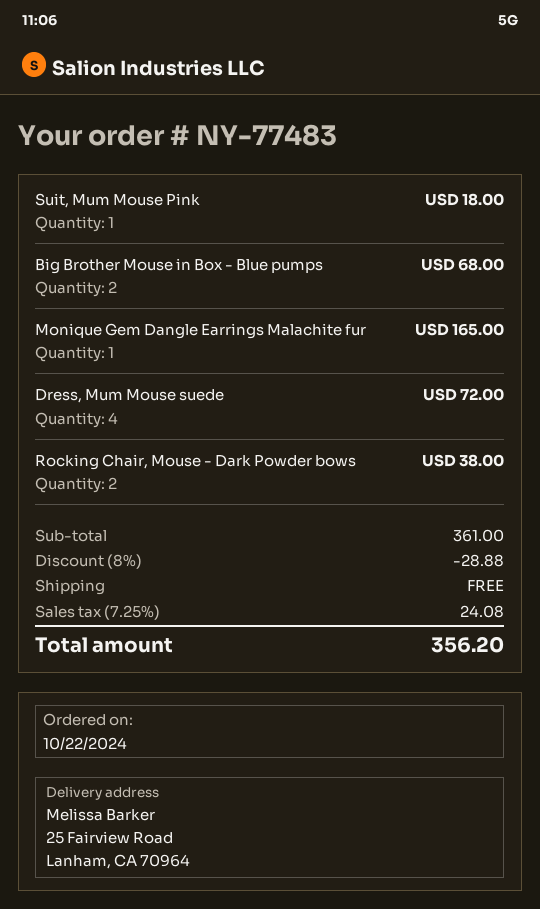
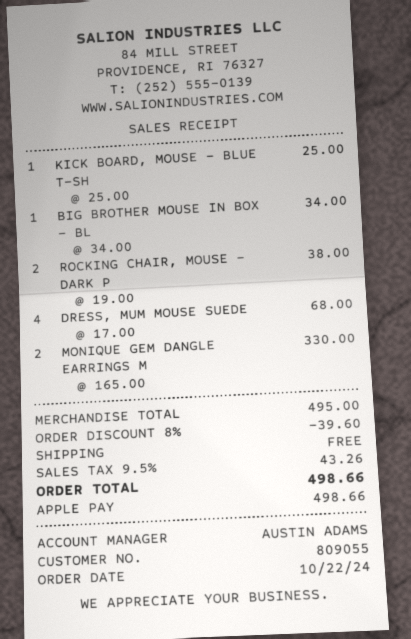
Suit, Mum Mouse Pink: 1 for 18.00 -> none
Big Brother Mouse in Box - Blue pumps: 2 for 68.00 -> 1 for 34.00
Monique Gem Dangle Earrings Malachite fur: 1 for 165.00 -> 2 for 330.00
Dress, Mum Mouse suede: 4 for 72.00 -> 4 for 68.00
KICK BOARD, MOUSE - BLUE T-SH: none -> 1 for 25.00
subtotal: 361.00 -> 495.00
discount: 8% = 28.88 -> 8% = 39.60
tax: 7.25% = 24.08 -> 9.5% = 43.26
total: 356.20 -> 498.66

